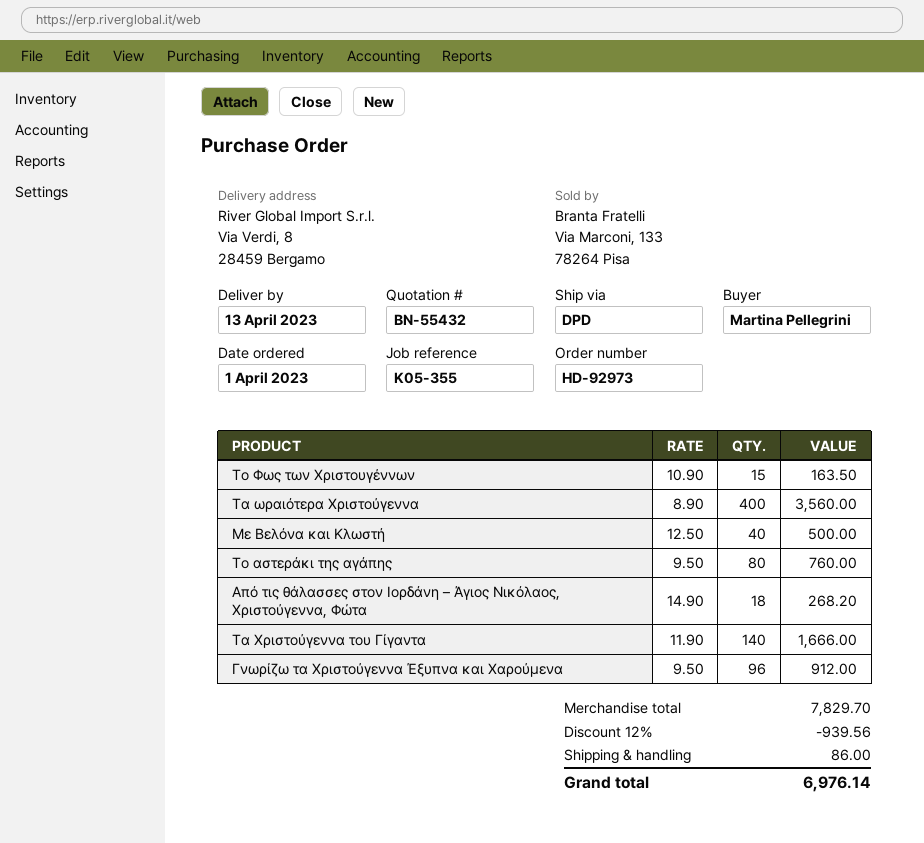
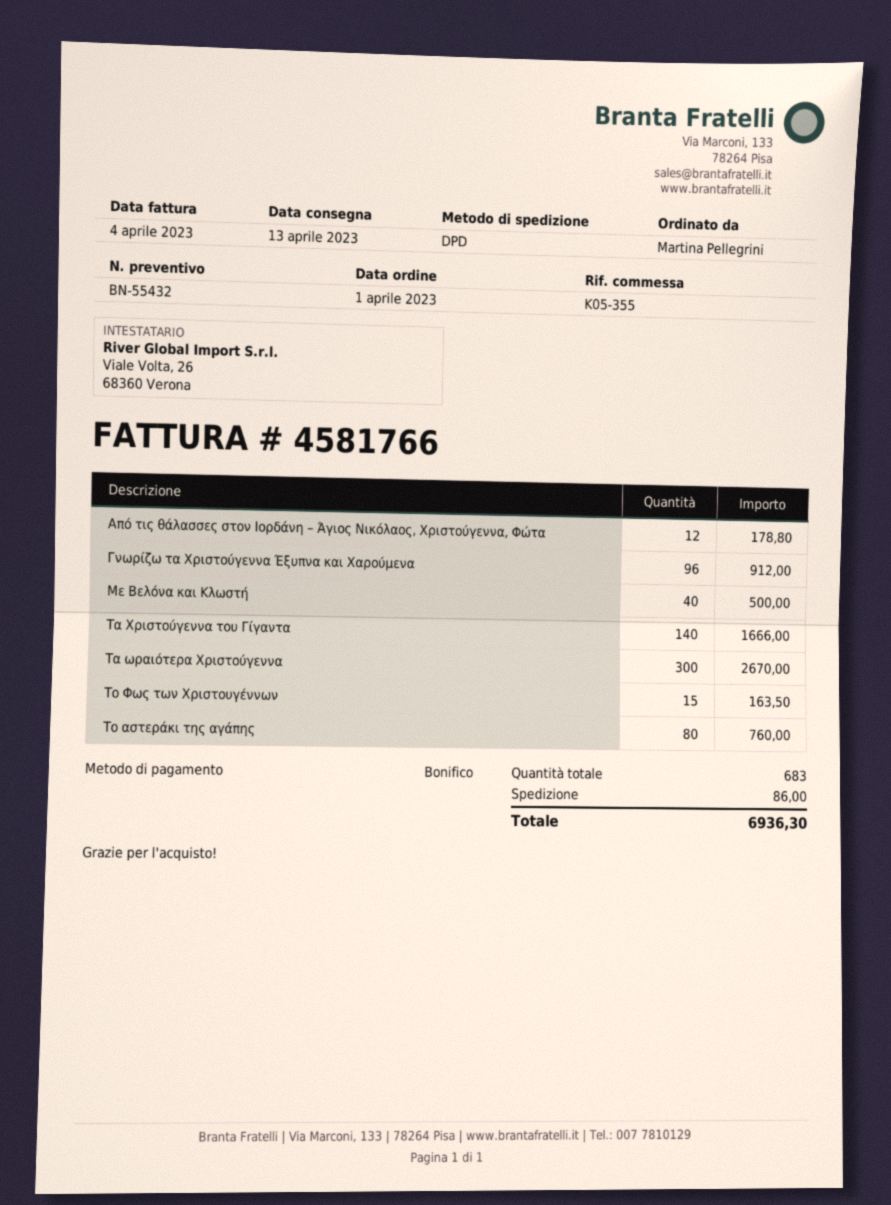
Τα ωραιότερα Χριστούγεννα: 400 for 3560.00 -> 300 for 2670.00
Από τις θάλασσες στον Ιορδάνη – Άγιος Νικόλαος, Χριστούγεννα, Φώτα: 18 for 268.20 -> 12 for 178.80
discount: 12% = 939.56 -> none
total: 6976.14 -> 6936.30

